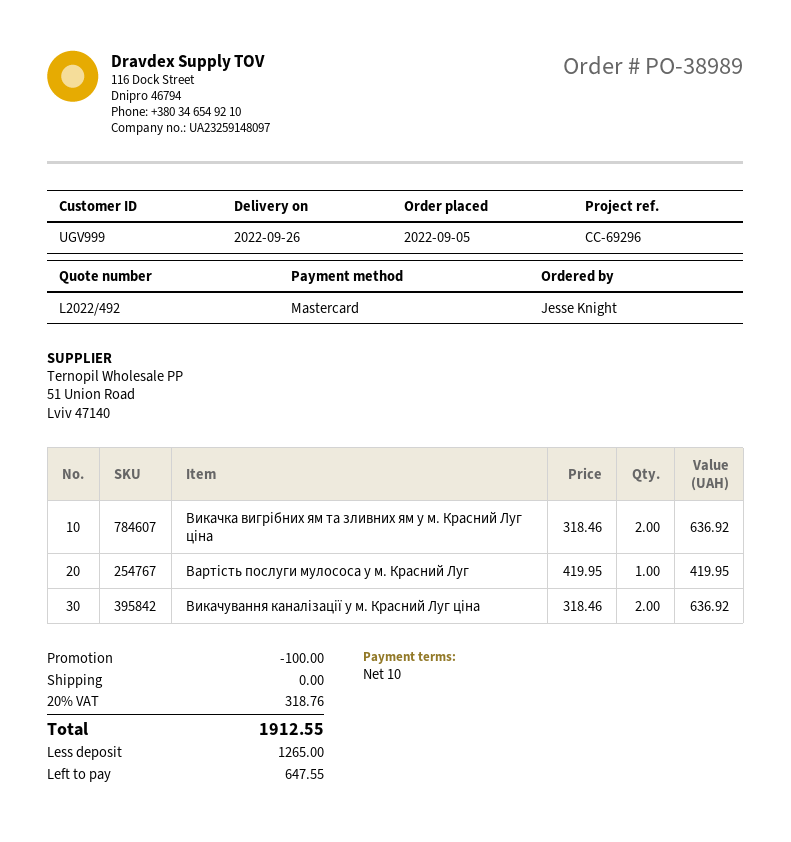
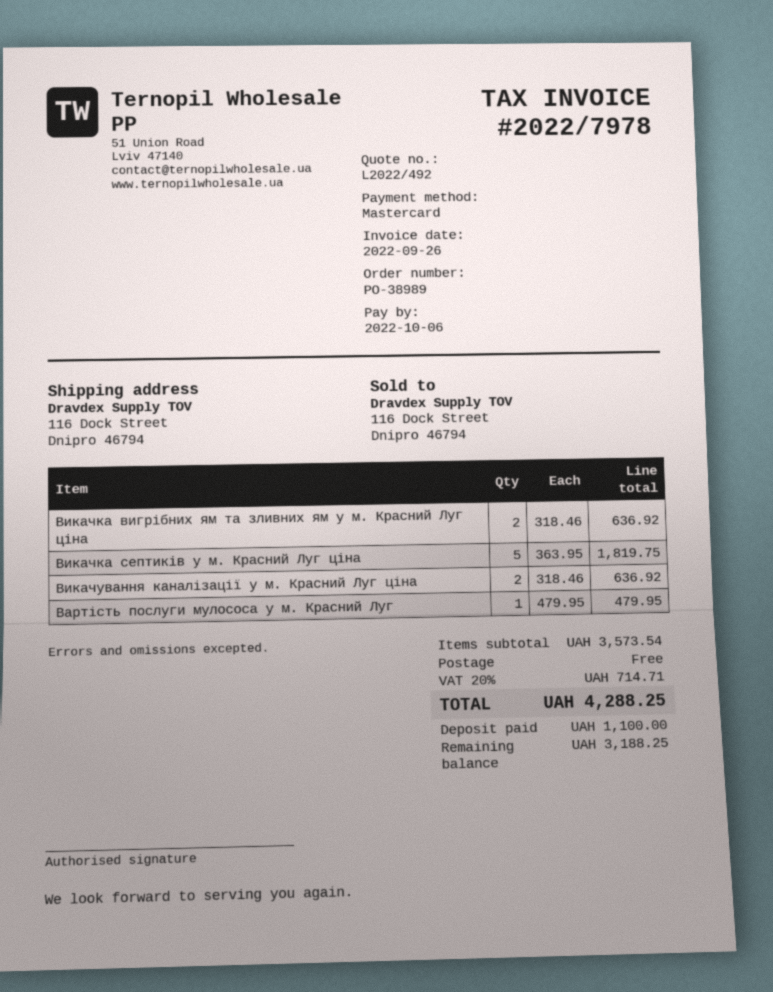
Вартість послуги мулососа у м. Красний Луг: 1 x 419.95 = 419.95 -> 1 x 479.95 = 479.95
Викачка септиків у м. Красний Луг ціна: none -> 5 x 363.95 = 1819.75
discount: 100.00 -> none
tax: 20% = 318.76 -> 20% = 714.71
total: 1912.55 -> 4288.25
deposit: 1265.00 -> 1100.00
balance: 647.55 -> 3188.25

